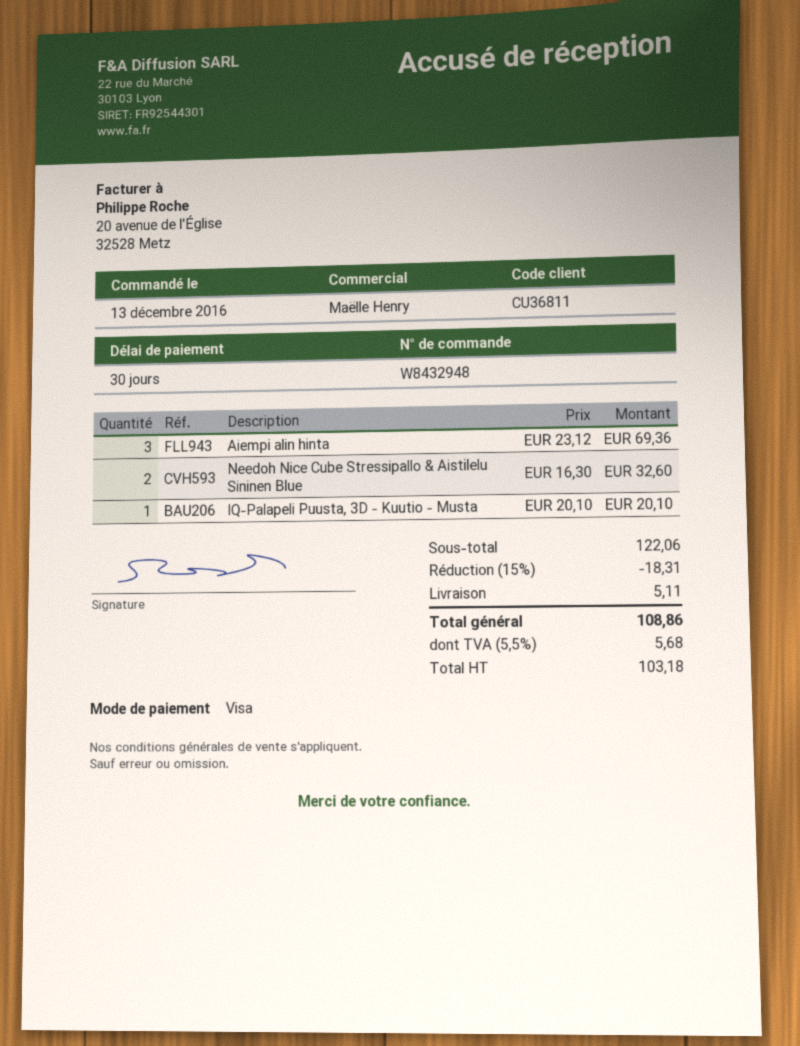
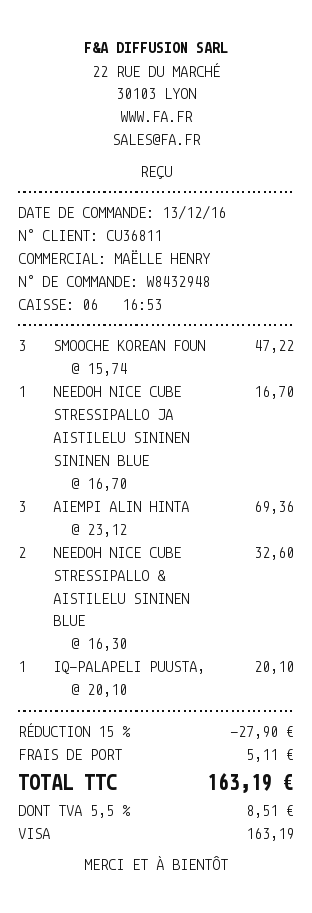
SMOOCHE KOREAN FOUN: none -> 3 x 15.74 = 47.22
NEEDOH NICE CUBE STRESSIPALLO JA AISTILELU SININEN SININEN BLUE: none -> 1 x 16.70 = 16.70
discount: 15% = 18.31 -> 15% = 27.90
tax: 5.5% = 5.68 -> 5.5% = 8.51
total: 108.86 -> 163.19

